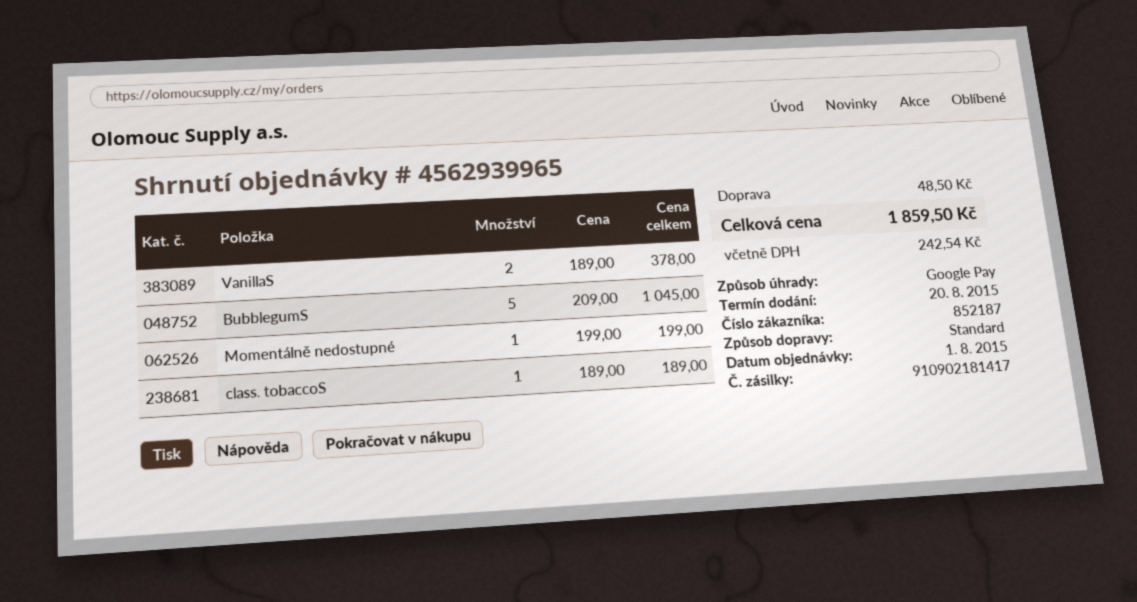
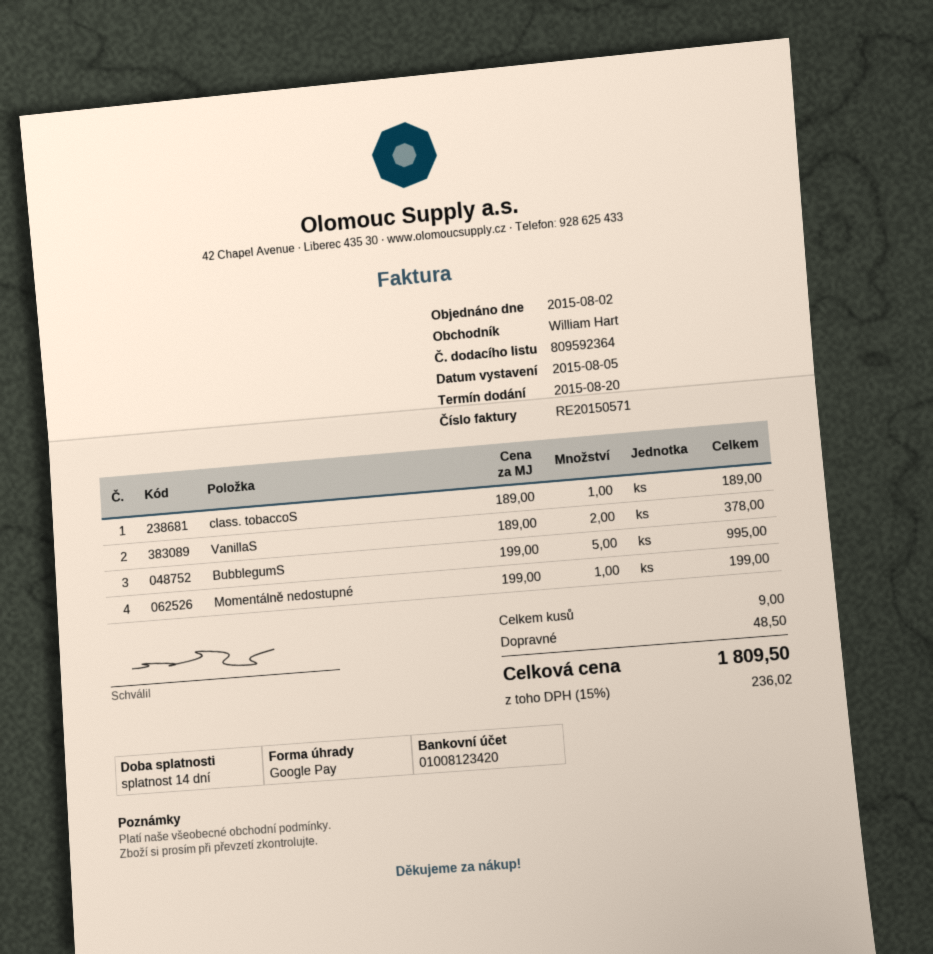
order date: 2015-08-01 -> 2015-08-02
BubblegumS: 5 x 209.00 = 1045.00 -> 5 x 199.00 = 995.00
tax: 242.54 -> 236.02
total: 1859.50 -> 1809.50

